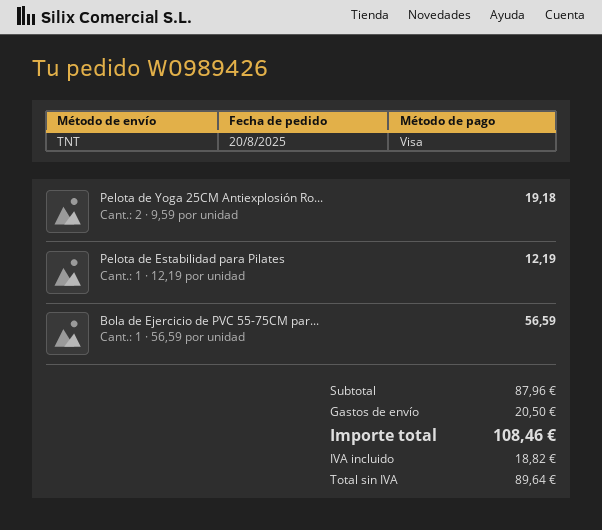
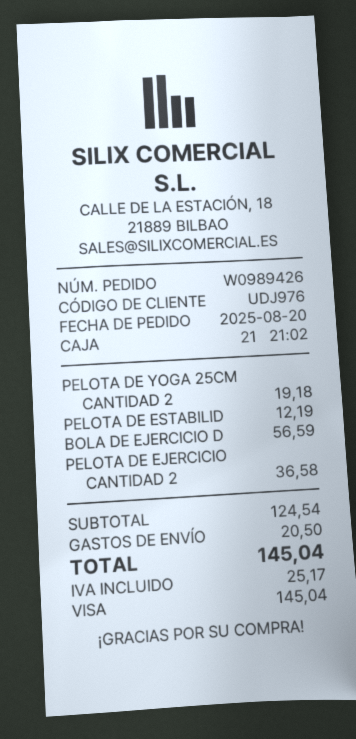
PELOTA DE EJERCICIO: none -> 2 for 36.58
subtotal: 87.96 -> 124.54
tax: 18.82 -> 25.17
total: 108.46 -> 145.04

